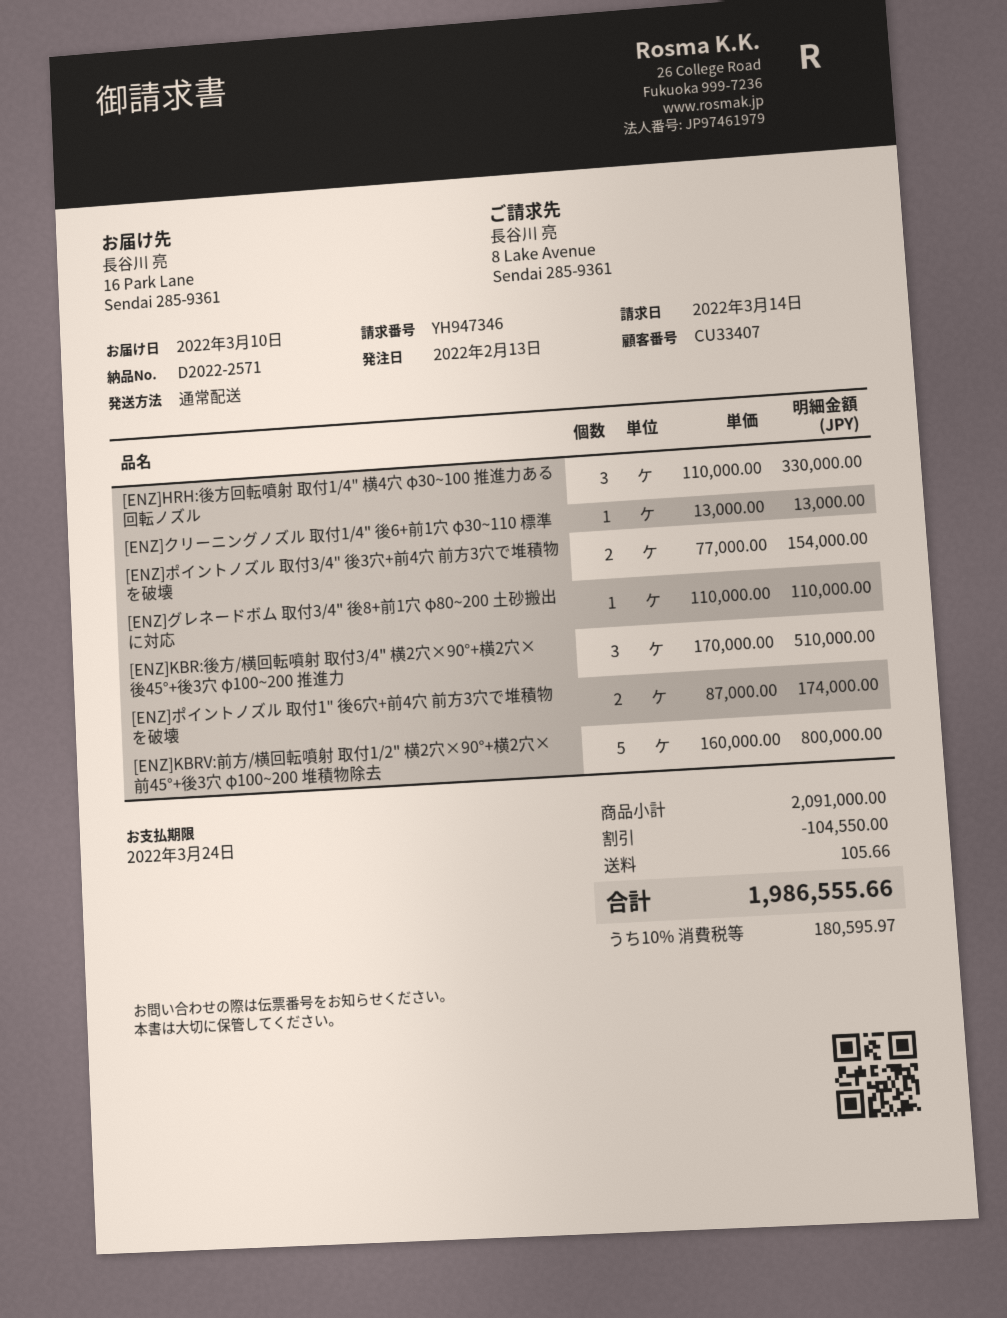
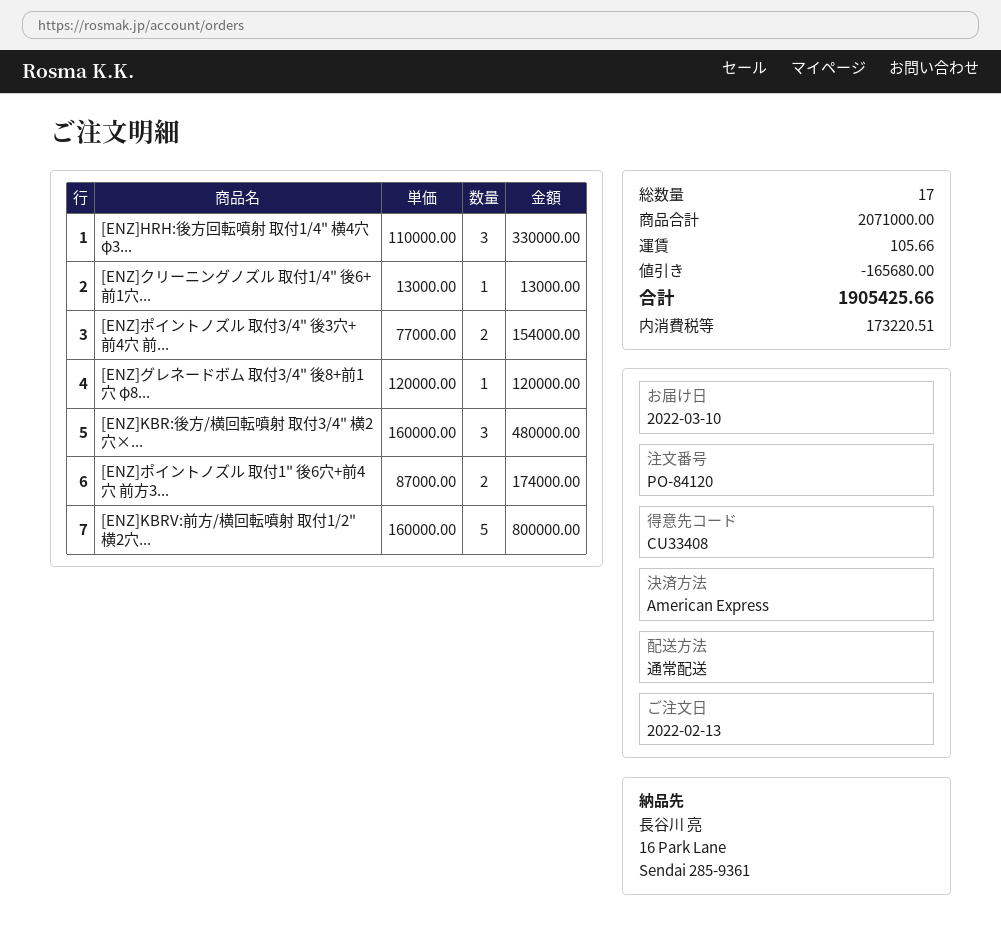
customer number: CU33407 -> CU33408
[ENZ]グレネードボム 取付3/4" 後8+前1穴 φ80~200 土砂搬出に対応: 1 x 110000.00 = 110000.00 -> 1 x 120000.00 = 120000.00
[ENZ]KBR:後方/横回転噴射 取付3/4" 横2穴×90°+横2穴×後45°+後3穴 φ100~200 推進力: 3 x 170000.00 = 510000.00 -> 3 x 160000.00 = 480000.00
subtotal: 2091000.00 -> 2071000.00
discount: 104550.00 -> 165680.00
tax: 180595.97 -> 173220.51
total: 1986555.66 -> 1905425.66

